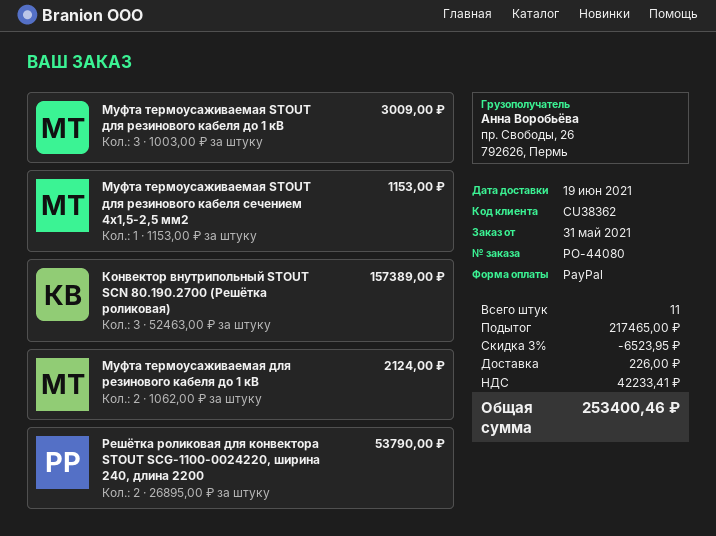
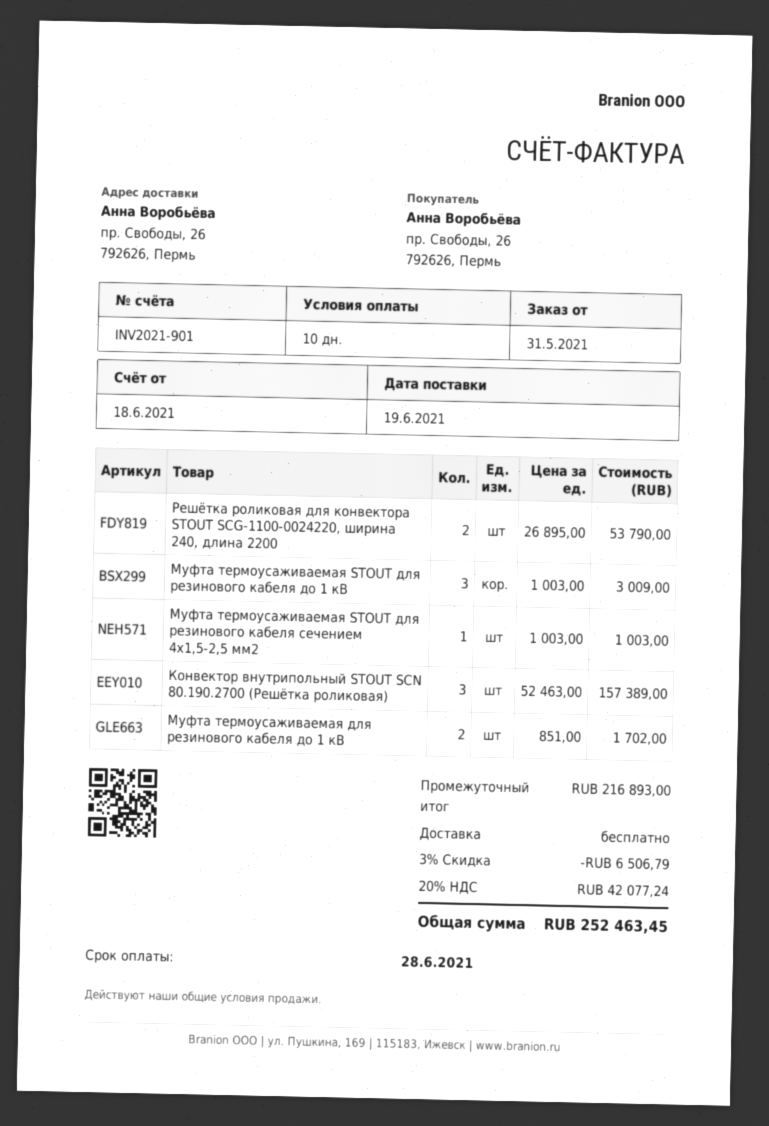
Муфта термоусаживаемая STOUT для резинового кабеля сечением 4х1,5-2,5 мм2: 1 x 1153.00 = 1153.00 -> 1 x 1003.00 = 1003.00
Муфта термоусаживаемая для резинового кабеля до 1 кВ: 2 x 1062.00 = 2124.00 -> 2 x 851.00 = 1702.00
subtotal: 217465.00 -> 216893.00
discount: 3% = 6523.95 -> 3% = 6506.79
shipping: 226.00 -> 0.00
tax: 42233.41 -> 42077.24
total: 253400.46 -> 252463.45

